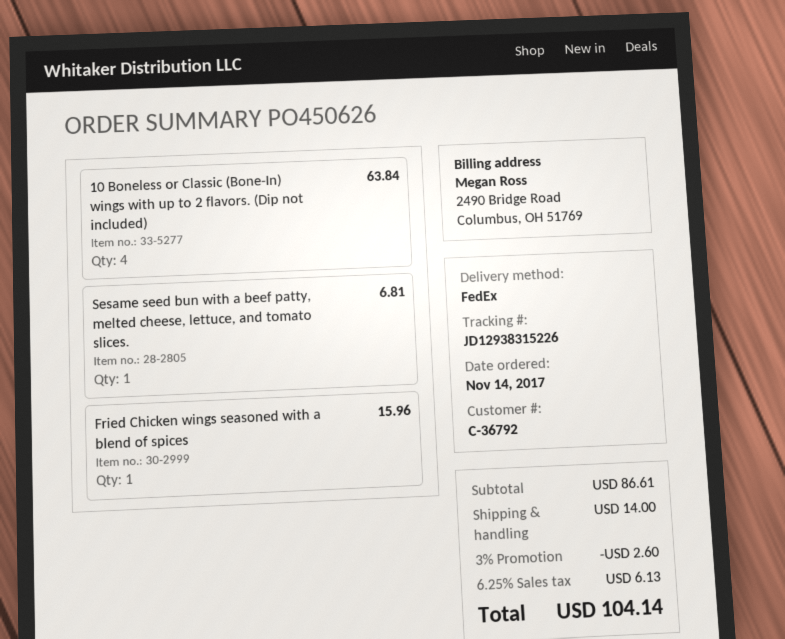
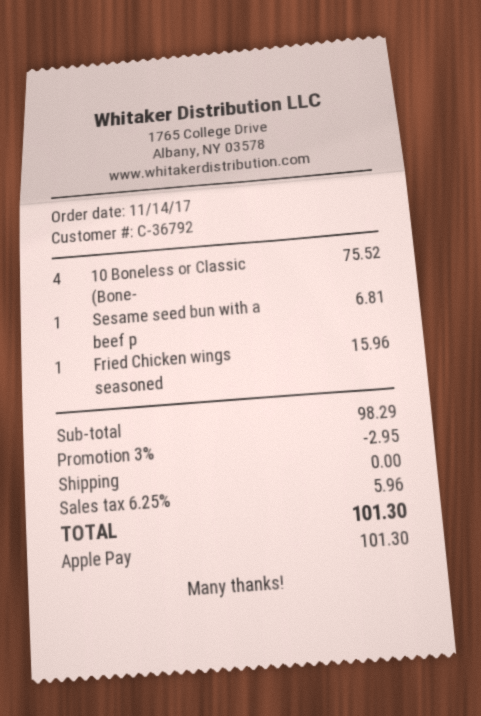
10 Boneless or Classic (Bone-In) wings with up to 2 flavors. (Dip not included): 4 for 63.84 -> 4 for 75.52
subtotal: 86.61 -> 98.29
discount: 3% = 2.60 -> 3% = 2.95
shipping: 14.00 -> 0.00
tax: 6.25% = 6.13 -> 6.25% = 5.96
total: 104.14 -> 101.30

